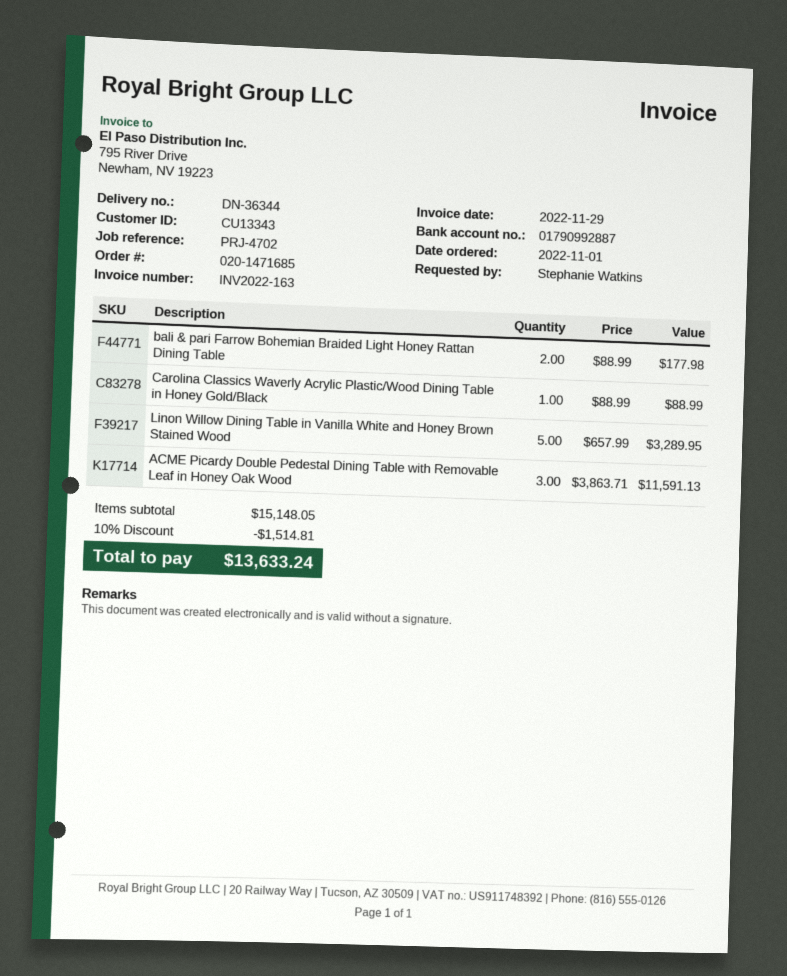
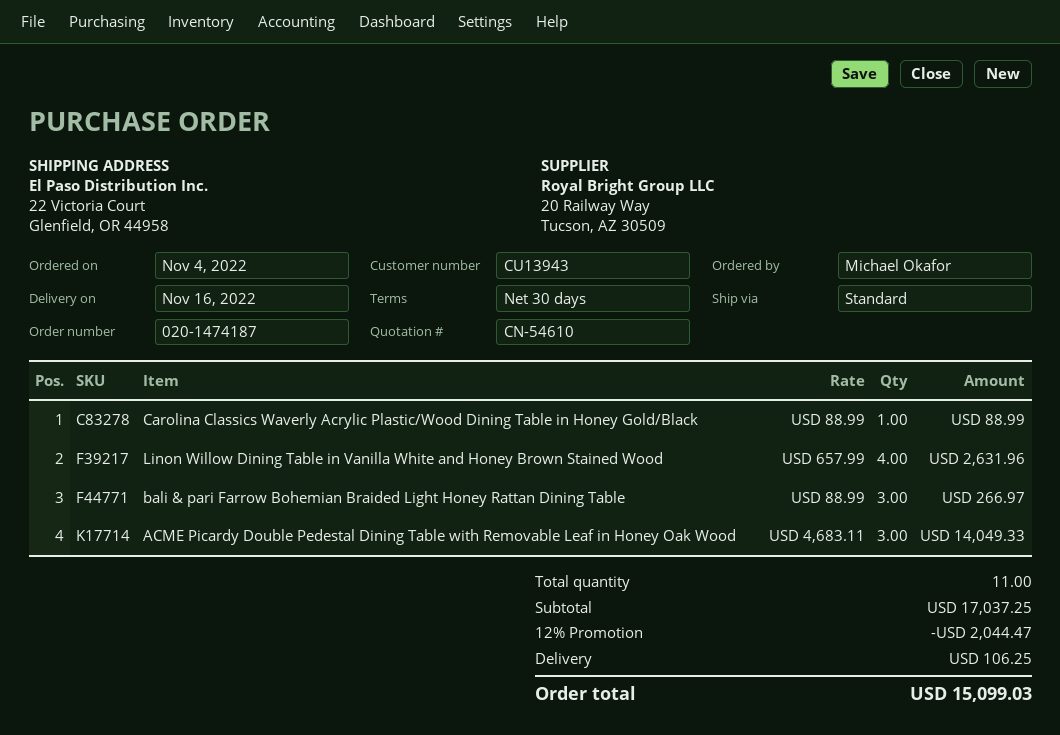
order number: 020-1471685 -> 020-1474187
order date: 2022-11-01 -> 2022-11-04
customer number: CU13343 -> CU13943
ordered by: Stephanie Watkins -> Michael Okafor
bali & pari Farrow Bohemian Braided Light Honey Rattan Dining Table: 2 x 88.99 = 177.98 -> 3 x 88.99 = 266.97
Linon Willow Dining Table in Vanilla White and Honey Brown Stained Wood: 5 x 657.99 = 3289.95 -> 4 x 657.99 = 2631.96
ACME Picardy Double Pedestal Dining Table with Removable Leaf in Honey Oak Wood: 3 x 3863.71 = 11591.13 -> 3 x 4683.11 = 14049.33
subtotal: 15148.05 -> 17037.25
discount: 10% = 1514.81 -> 12% = 2044.47
shipping: none -> 106.25
total: 13633.24 -> 15099.03

